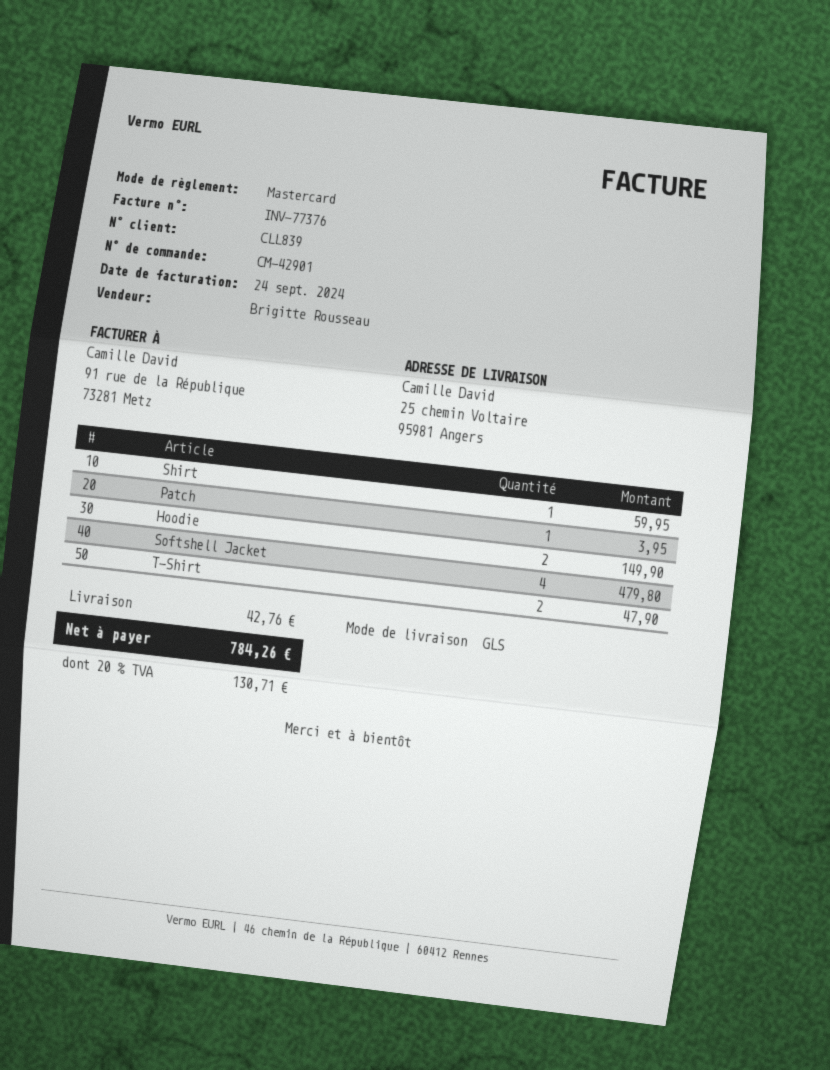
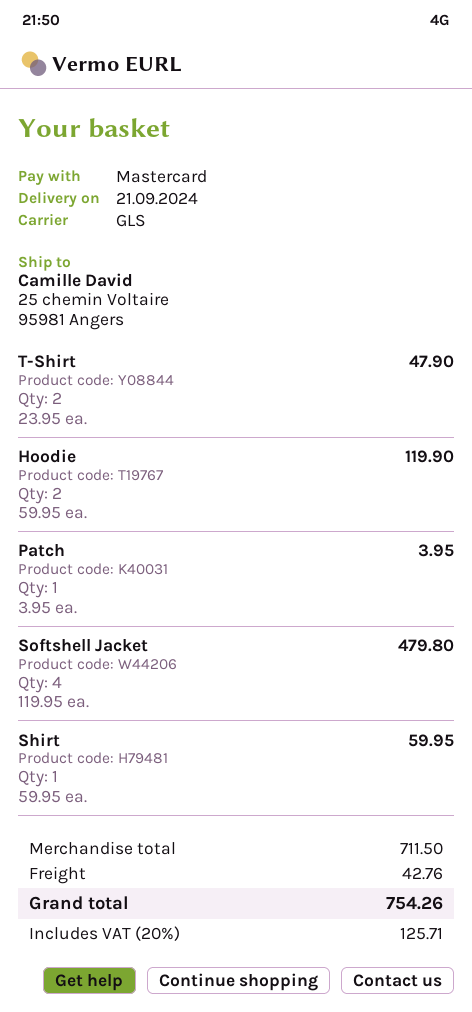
Hoodie: 2 for 149.90 -> 2 for 119.90
tax: 20% = 130.71 -> 20% = 125.71
total: 784.26 -> 754.26

